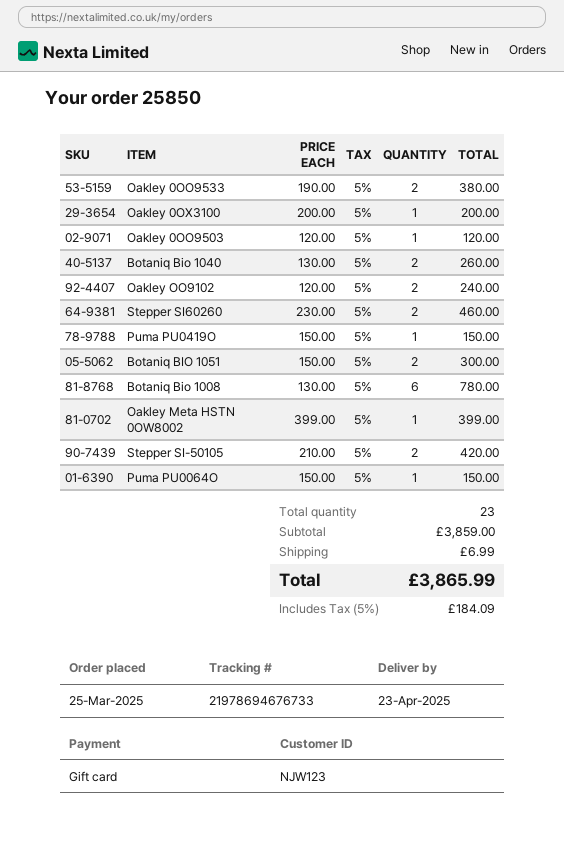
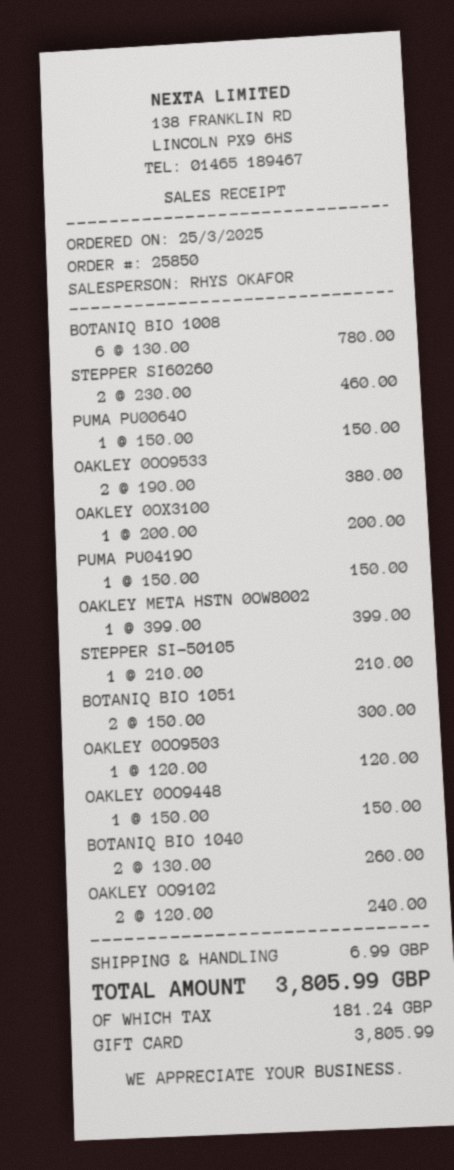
Stepper SI-50105: 2 x 210.00 = 420.00 -> 1 x 210.00 = 210.00
OAKLEY 0OO9448: none -> 1 x 150.00 = 150.00
tax: 184.09 -> 181.24
total: 3865.99 -> 3805.99

